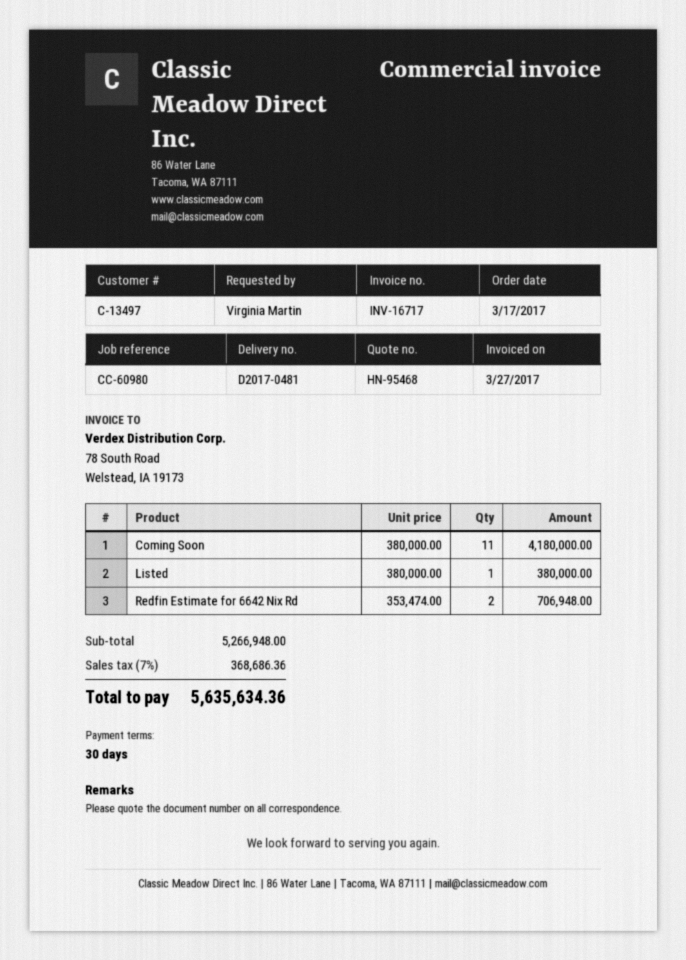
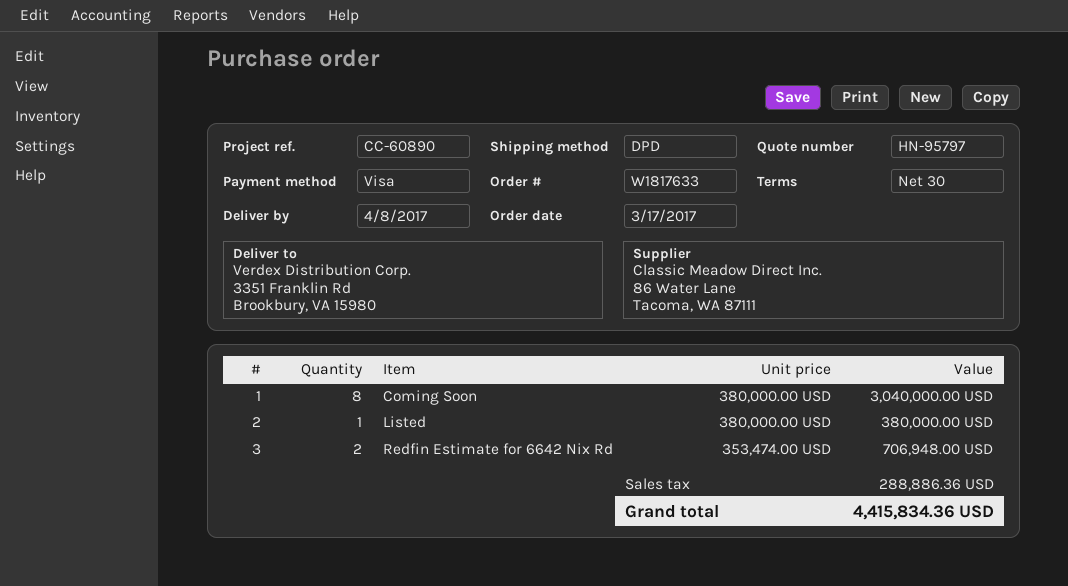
quote number: HN-95468 -> HN-95797
reference: CC-60980 -> CC-60890
Coming Soon: 11 x 380000.00 = 4180000.00 -> 8 x 380000.00 = 3040000.00
tax: 368686.36 -> 288886.36
total: 5635634.36 -> 4415834.36

